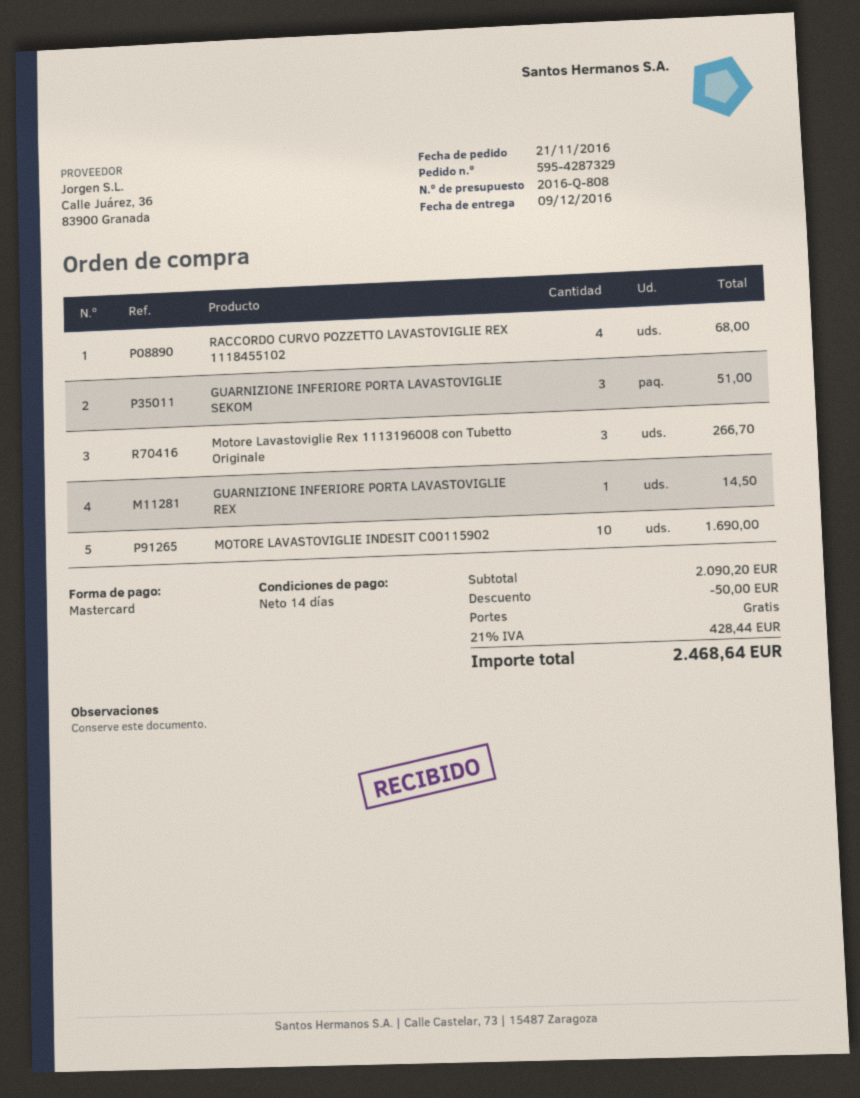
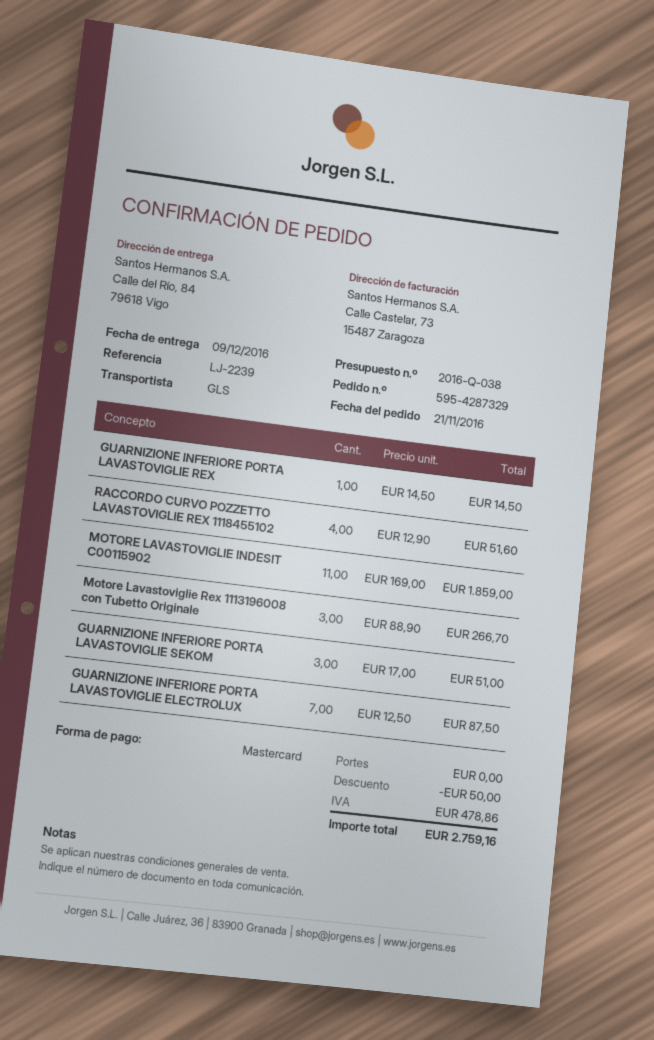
quote number: 2016-Q-808 -> 2016-Q-038
RACCORDO CURVO POZZETTO LAVASTOVIGLIE REX 1118455102: 4 for 68.00 -> 4 for 51.60
MOTORE LAVASTOVIGLIE INDESIT C00115902: 10 for 1690.00 -> 11 for 1859.00
GUARNIZIONE INFERIORE PORTA LAVASTOVIGLIE ELECTROLUX: none -> 7 for 87.50
tax: 428.44 -> 478.86
total: 2468.64 -> 2759.16

